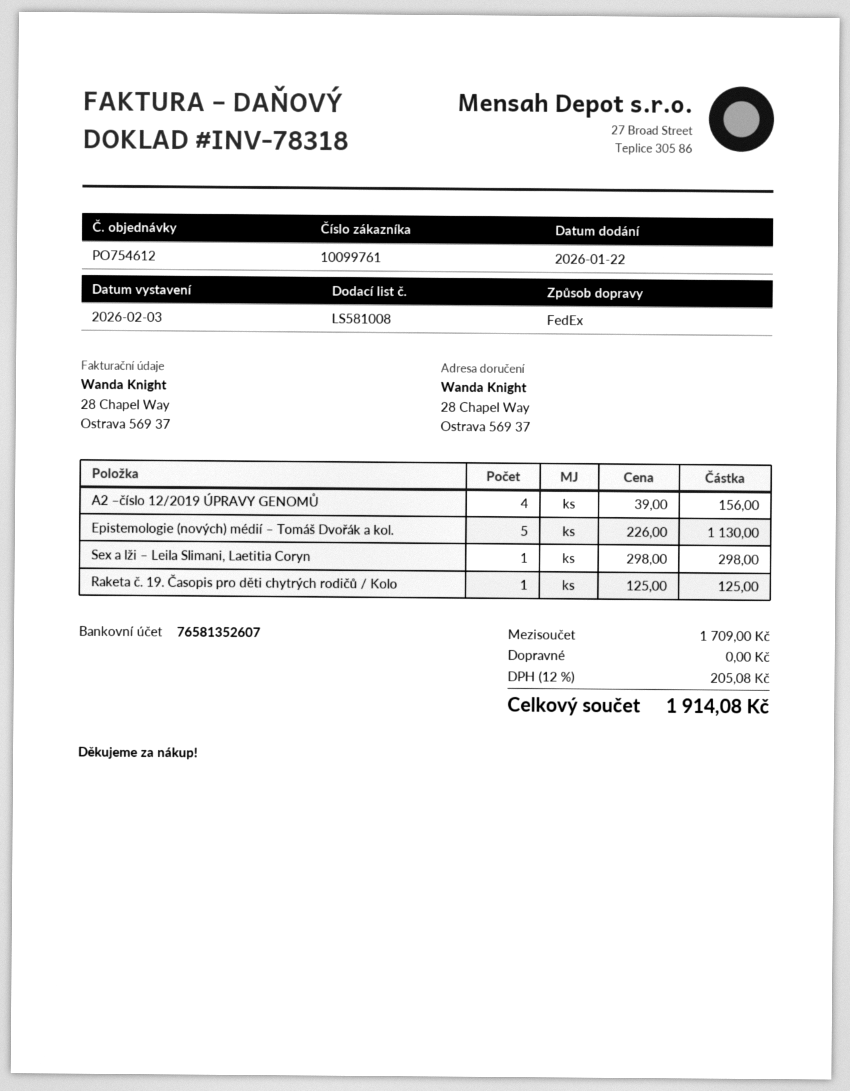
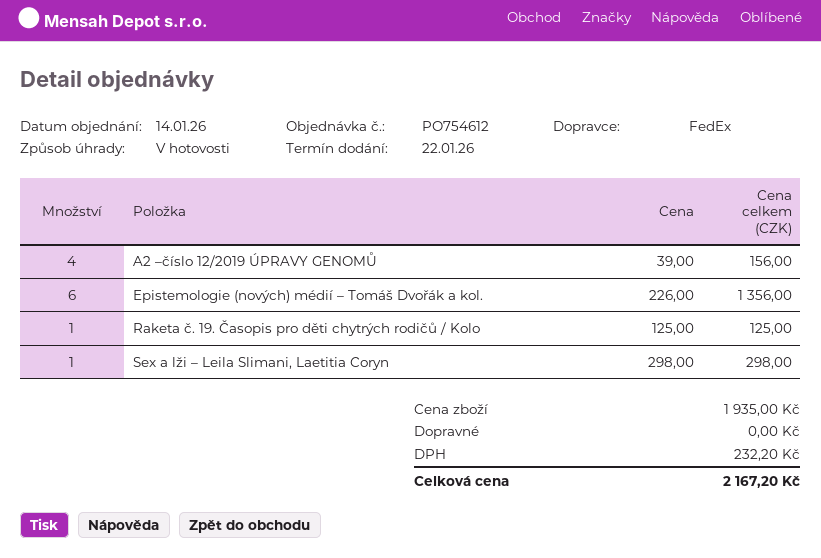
Epistemologie (nových) médií – Tomáš Dvořák a kol.: 5 x 226.00 = 1130.00 -> 6 x 226.00 = 1356.00
subtotal: 1709.00 -> 1935.00
tax: 205.08 -> 232.20
total: 1914.08 -> 2167.20

